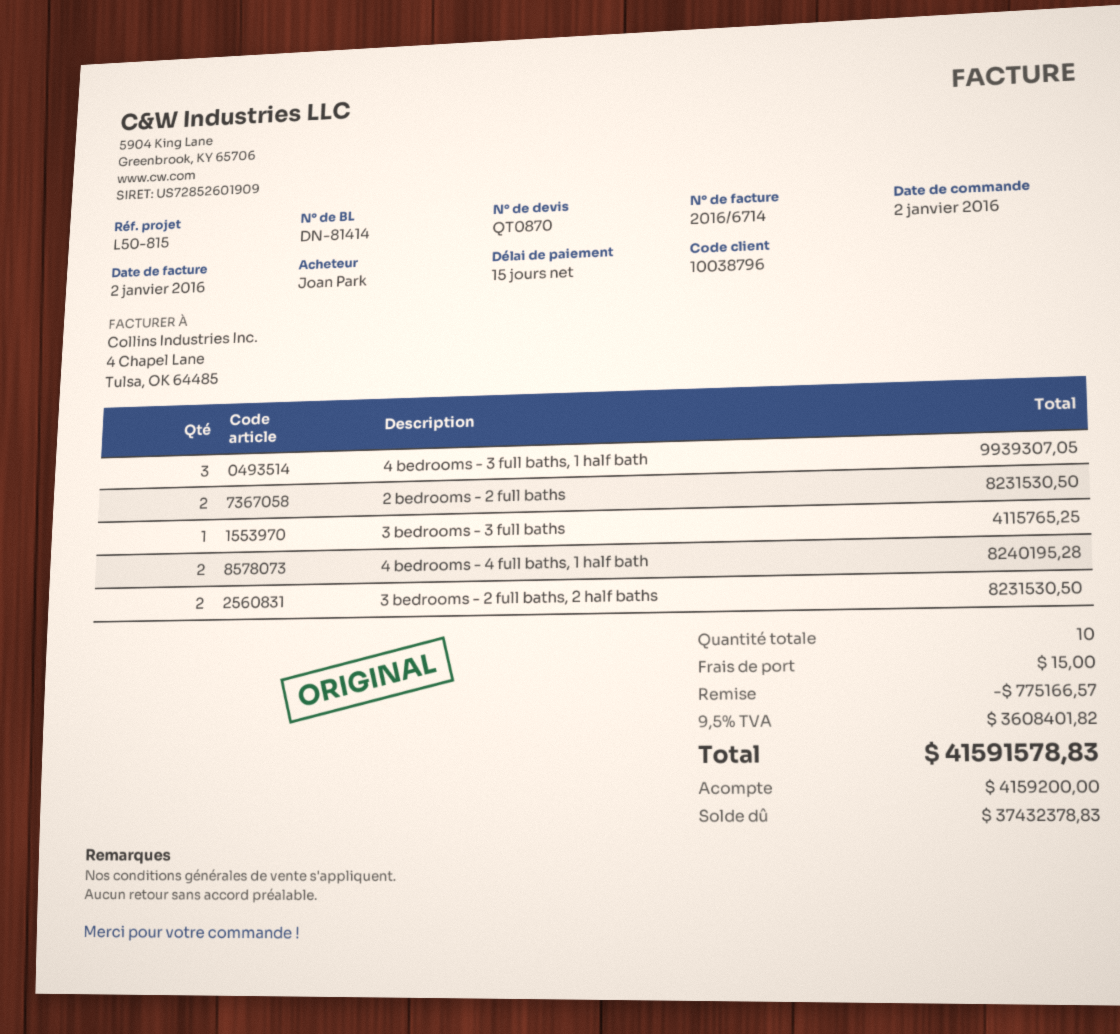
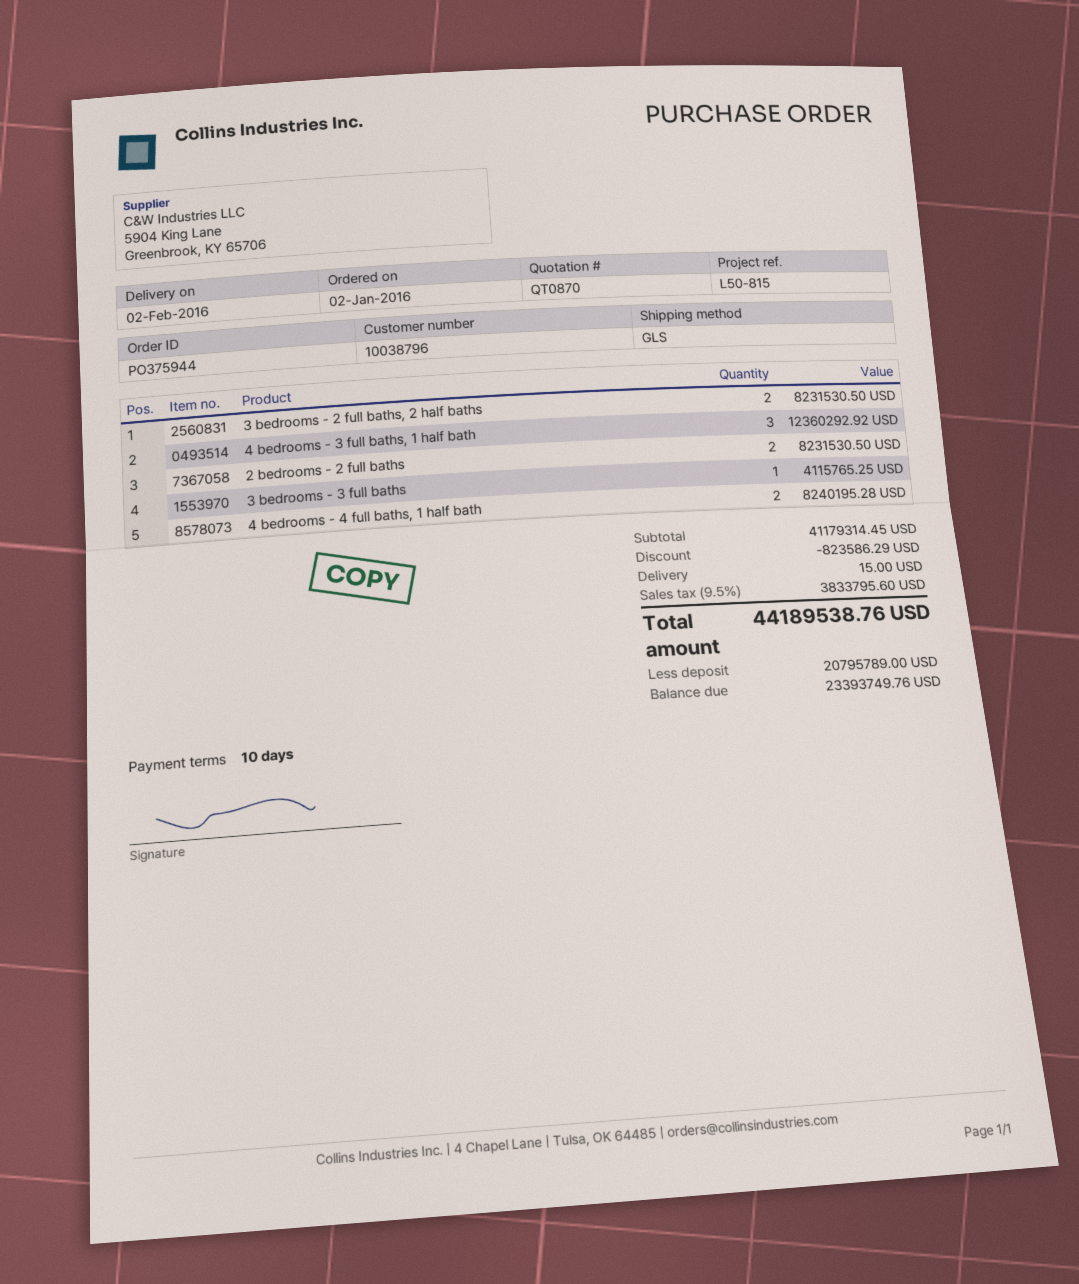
payment terms: 15 days -> 10 days
4 bedrooms - 3 full baths, 1 half bath: 3 for 9939307.05 -> 3 for 12360292.92
discount: 775166.57 -> 823586.29
tax: 9.5% = 3608401.82 -> 9.5% = 3833795.60
total: 41591578.83 -> 44189538.76
deposit: 4159200.00 -> 20795789.00
balance: 37432378.83 -> 23393749.76

